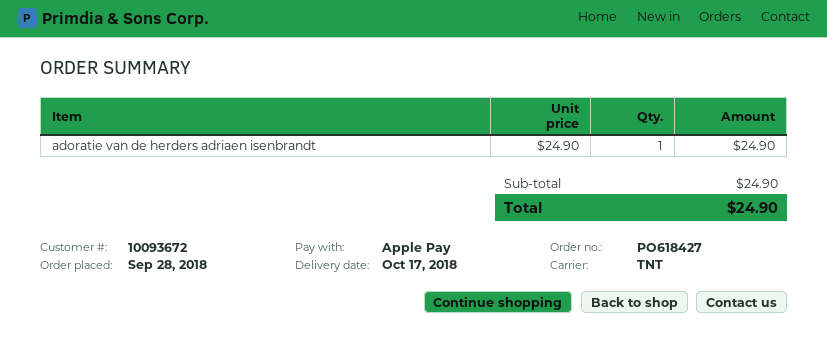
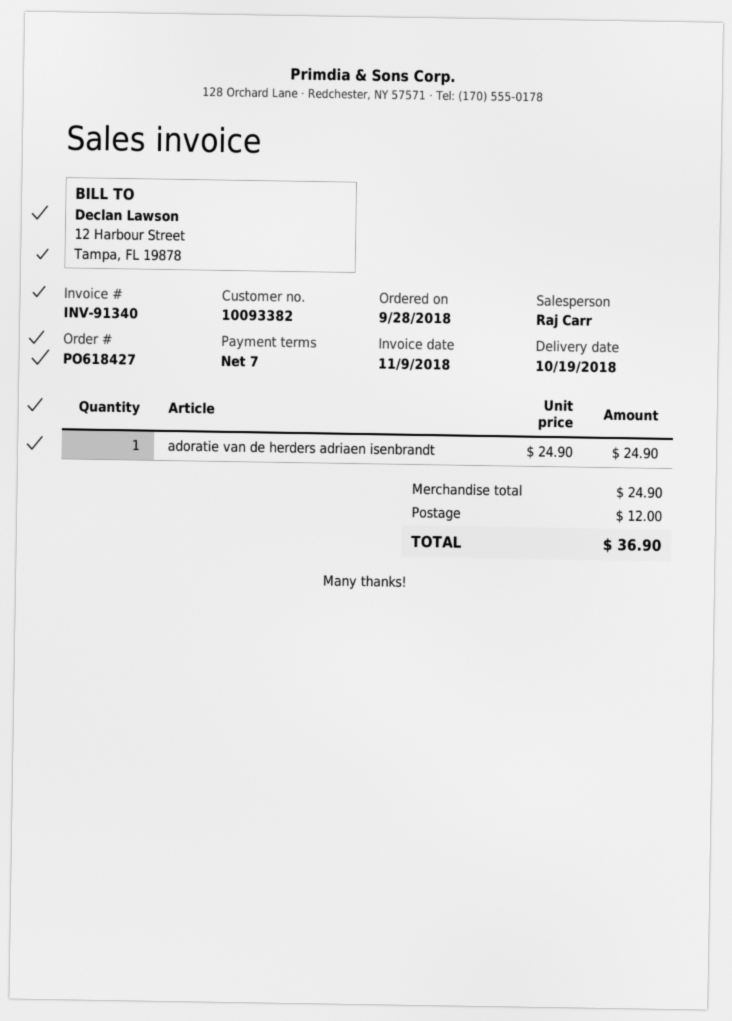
delivery date: 2018-10-17 -> 2018-10-19
customer number: 10093672 -> 10093382
shipping: none -> 12.00
total: 24.90 -> 36.90

